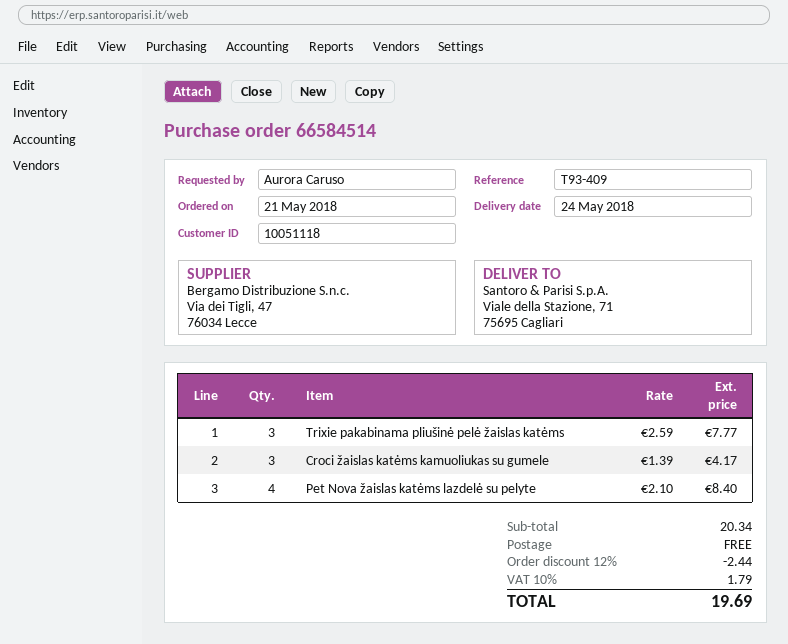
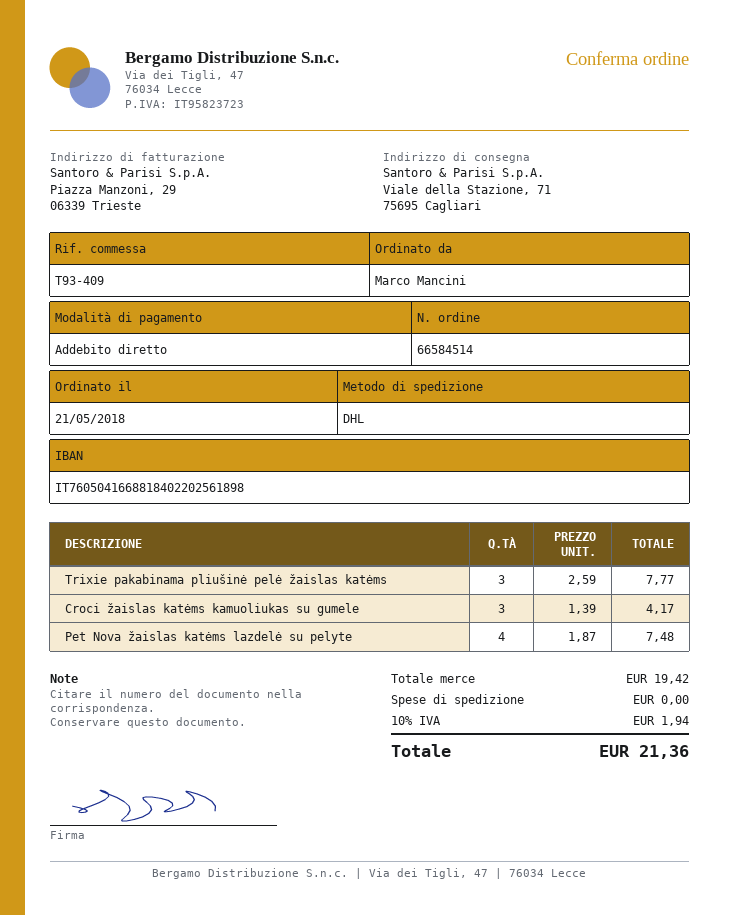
ordered by: Aurora Caruso -> Marco Mancini
Pet Nova žaislas katėms lazdelė su pelyte: 4 x 2.10 = 8.40 -> 4 x 1.87 = 7.48
subtotal: 20.34 -> 19.42
discount: 12% = 2.44 -> none
tax: 10% = 1.79 -> 10% = 1.94
total: 19.69 -> 21.36

